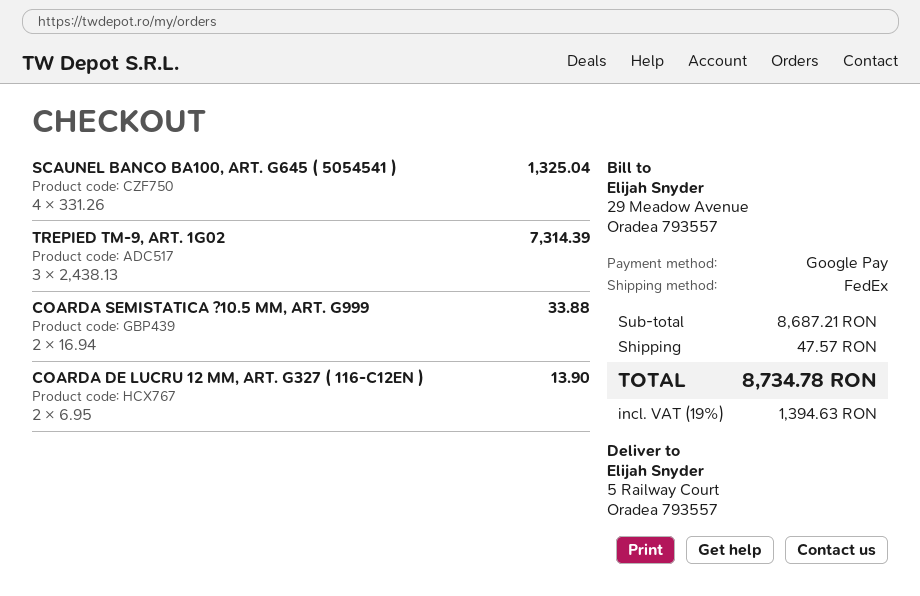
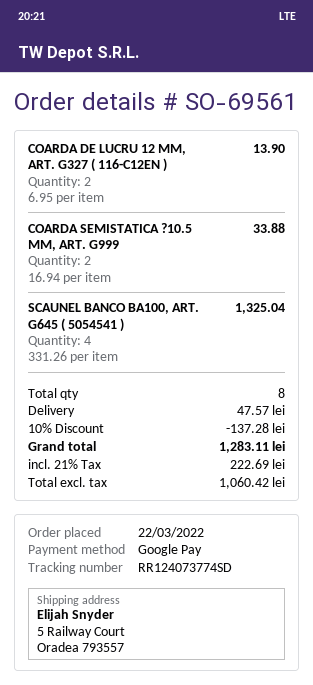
TREPIED TM-9, ART. 1G02: 3 x 2438.13 = 7314.39 -> none
discount: none -> 10% = 137.28
tax: 19% = 1394.63 -> 21% = 222.69
total: 8734.78 -> 1283.11

